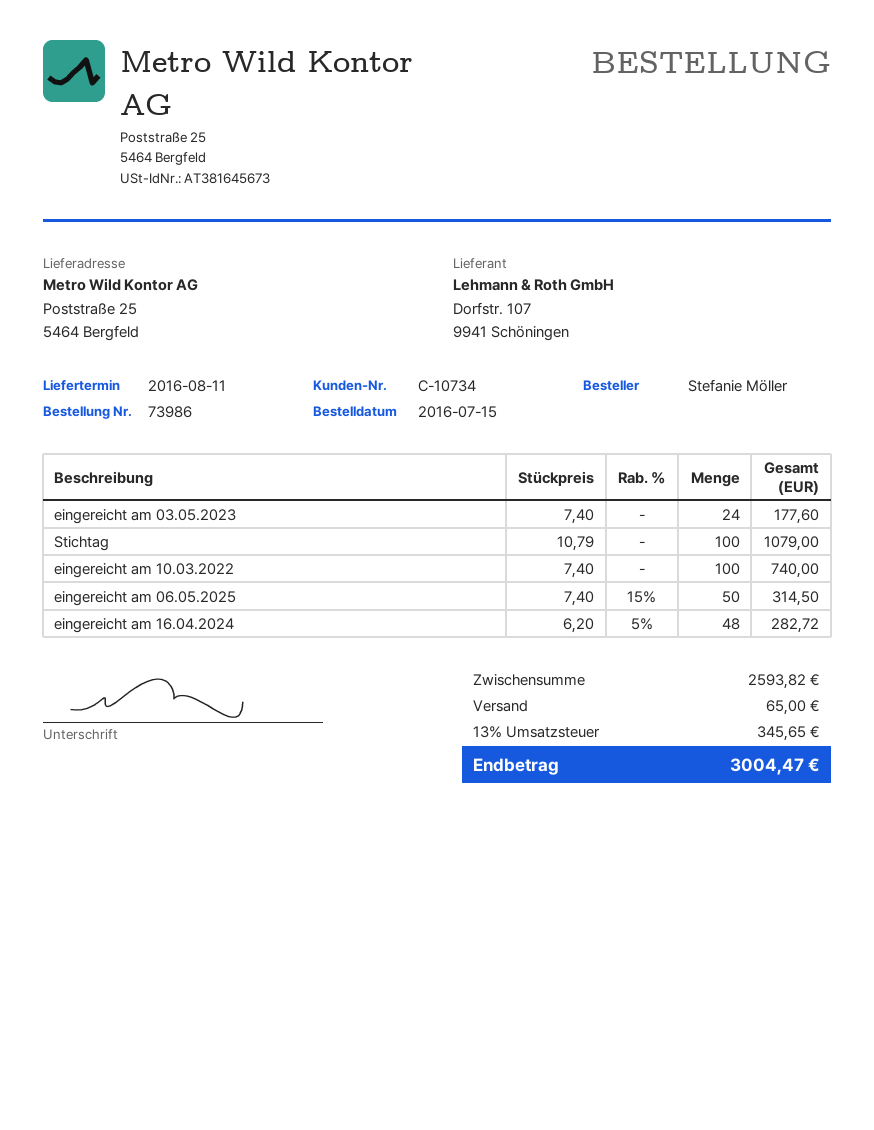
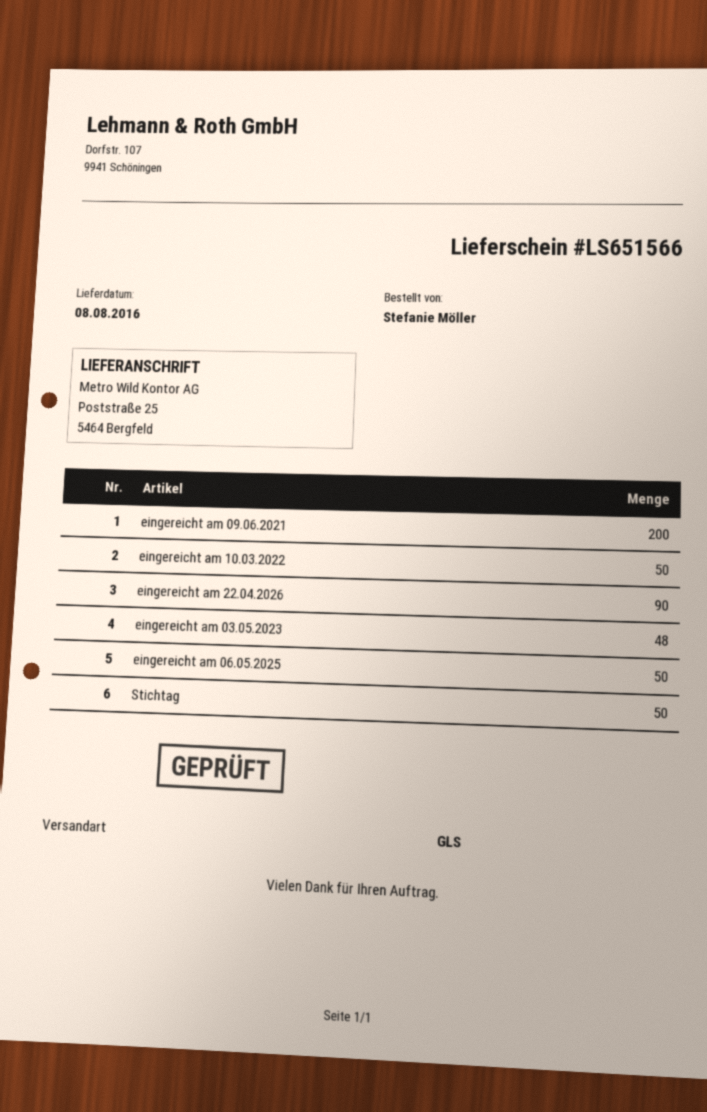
delivery date: 2016-08-11 -> 2016-08-08
eingereicht am 03.05.2023: 24 -> 48
Stichtag: 100 -> 50
eingereicht am 10.03.2022: 100 -> 50
eingereicht am 16.04.2024: 48 -> none
eingereicht am 09.06.2021: none -> 200
eingereicht am 22.04.2026: none -> 90

